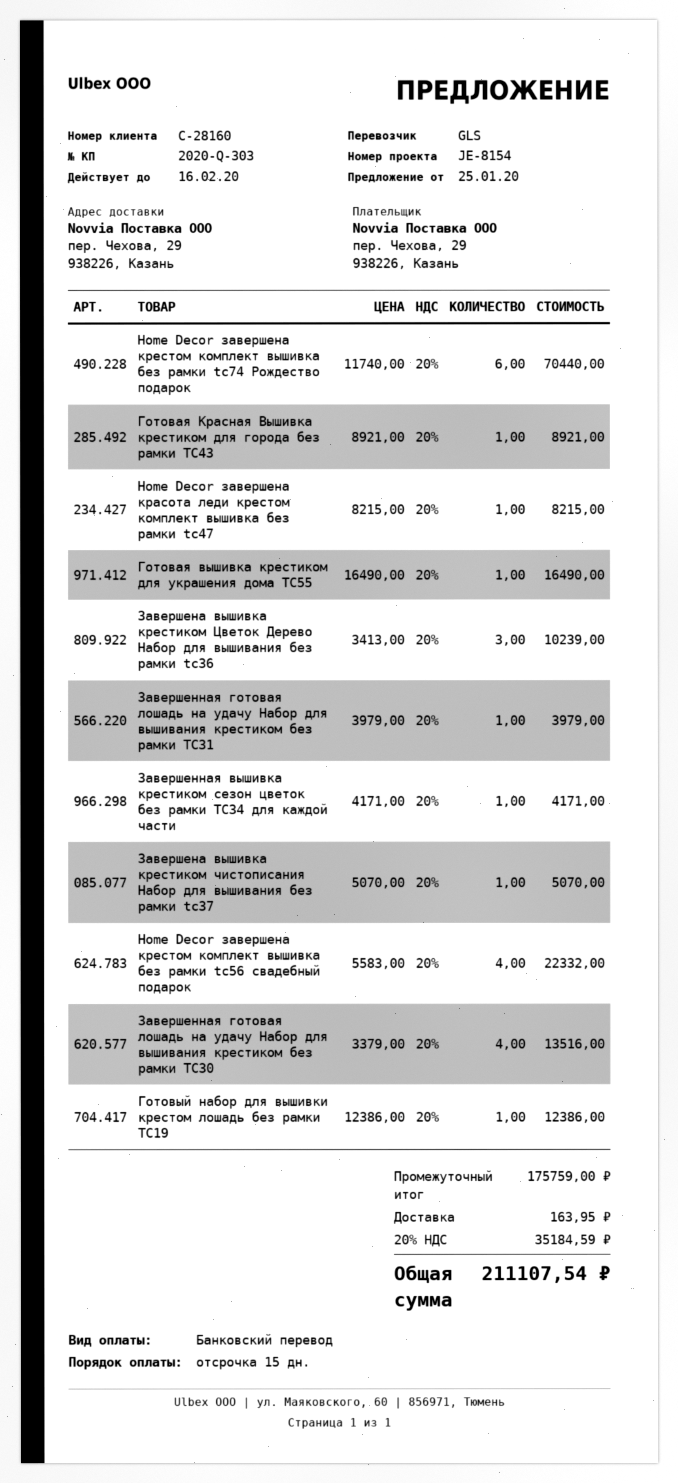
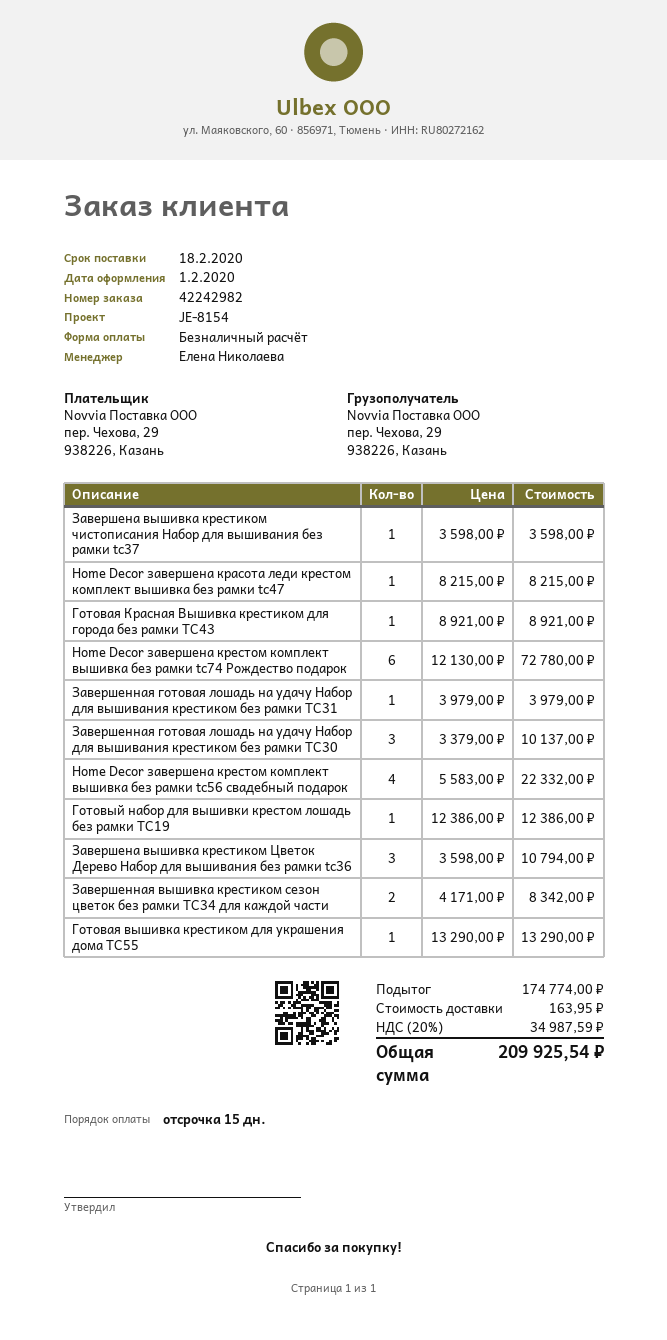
Home Decor завершена крестом комплект вышивка без рамки tc74 Рождество подарок: 6 x 11740.00 = 70440.00 -> 6 x 12130.00 = 72780.00
Готовая вышивка крестиком для украшения дома TC55: 1 x 16490.00 = 16490.00 -> 1 x 13290.00 = 13290.00
Завершена вышивка крестиком Цветок Дерево Набор для вышивания без рамки tc36: 3 x 3413.00 = 10239.00 -> 3 x 3598.00 = 10794.00
Завершенная вышивка крестиком сезон цветок без рамки TC34 для каждой части: 1 x 4171.00 = 4171.00 -> 2 x 4171.00 = 8342.00
Завершена вышивка крестиком чистописания Набор для вышивания без рамки tc37: 1 x 5070.00 = 5070.00 -> 1 x 3598.00 = 3598.00
Завершенная готовая лошадь на удачу Набор для вышивания крестиком без рамки TC30: 4 x 3379.00 = 13516.00 -> 3 x 3379.00 = 10137.00
subtotal: 175759.00 -> 174774.00
tax: 20% = 35184.59 -> 20% = 34987.59
total: 211107.54 -> 209925.54

